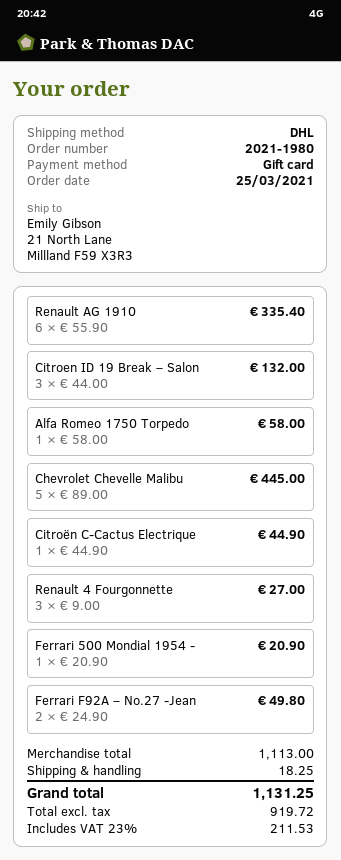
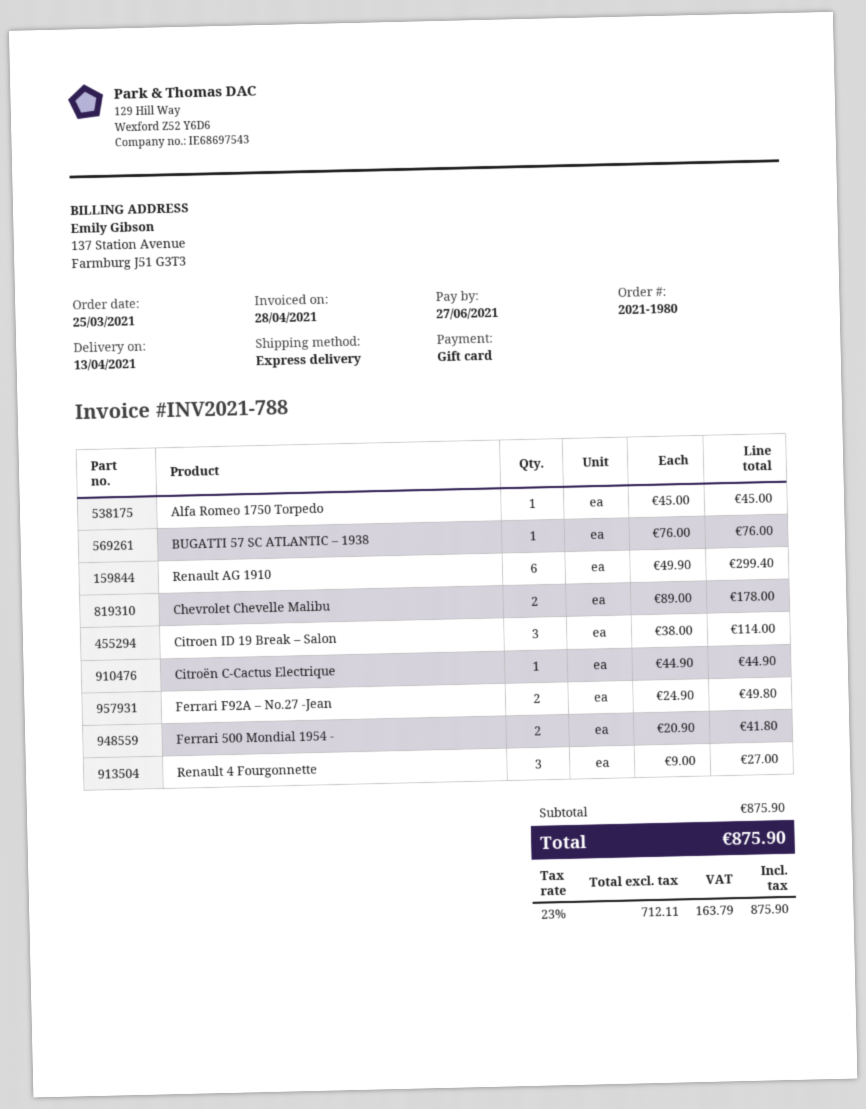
shipping method: DHL -> express
Renault AG 1910: 6 x 55.90 = 335.40 -> 6 x 49.90 = 299.40
Citroen ID 19 Break – Salon: 3 x 44.00 = 132.00 -> 3 x 38.00 = 114.00
Alfa Romeo 1750 Torpedo: 1 x 58.00 = 58.00 -> 1 x 45.00 = 45.00
Chevrolet Chevelle Malibu: 5 x 89.00 = 445.00 -> 2 x 89.00 = 178.00
Ferrari 500 Mondial 1954 -: 1 x 20.90 = 20.90 -> 2 x 20.90 = 41.80
BUGATTI 57 SC ATLANTIC – 1938: none -> 1 x 76.00 = 76.00
subtotal: 1113.00 -> 875.90
shipping: 18.25 -> none
net: 919.72 -> 712.11
tax: 23% = 211.53 -> 23% = 163.79
total: 1131.25 -> 875.90

